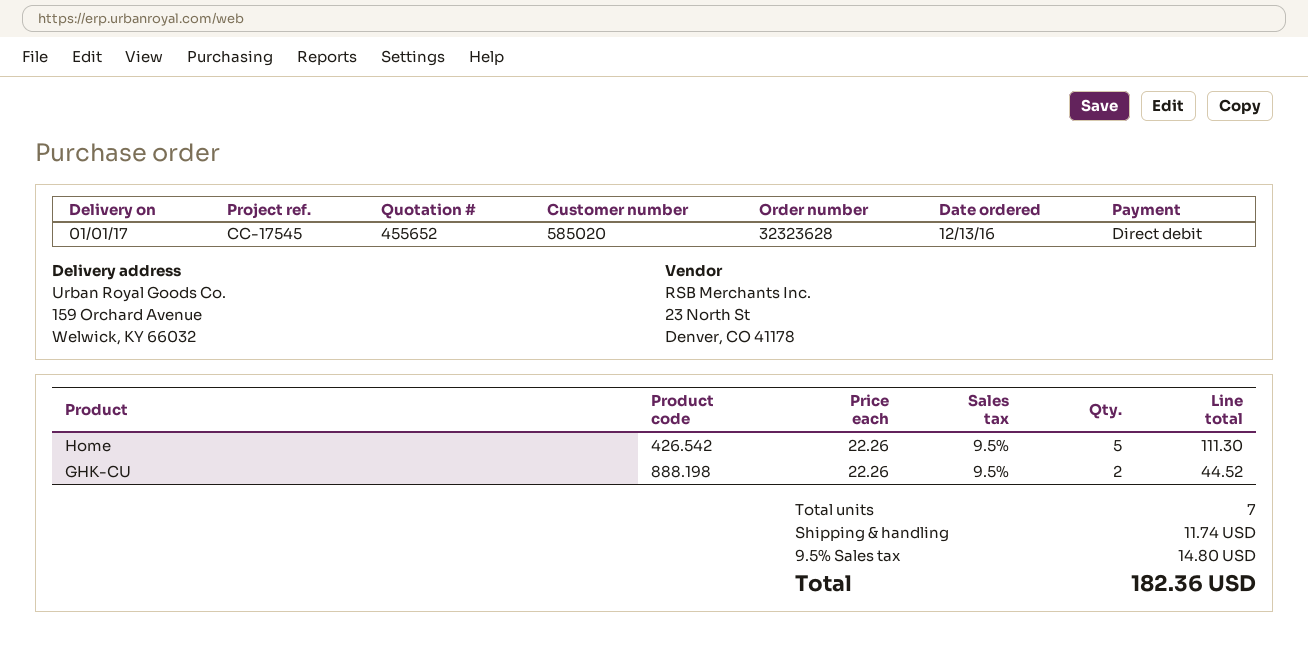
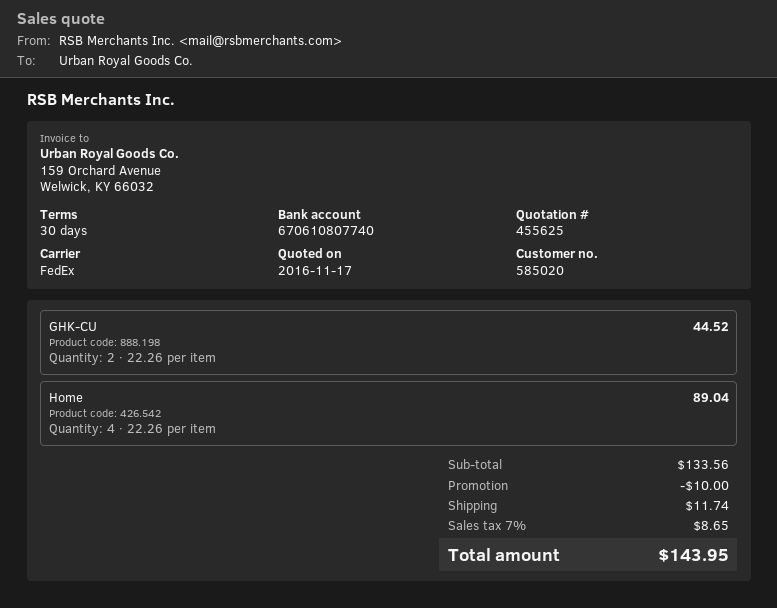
quote number: 455652 -> 455625
Home: 5 x 22.26 = 111.30 -> 4 x 22.26 = 89.04
discount: none -> 10.00
tax: 9.5% = 14.80 -> 7% = 8.65
total: 182.36 -> 143.95

